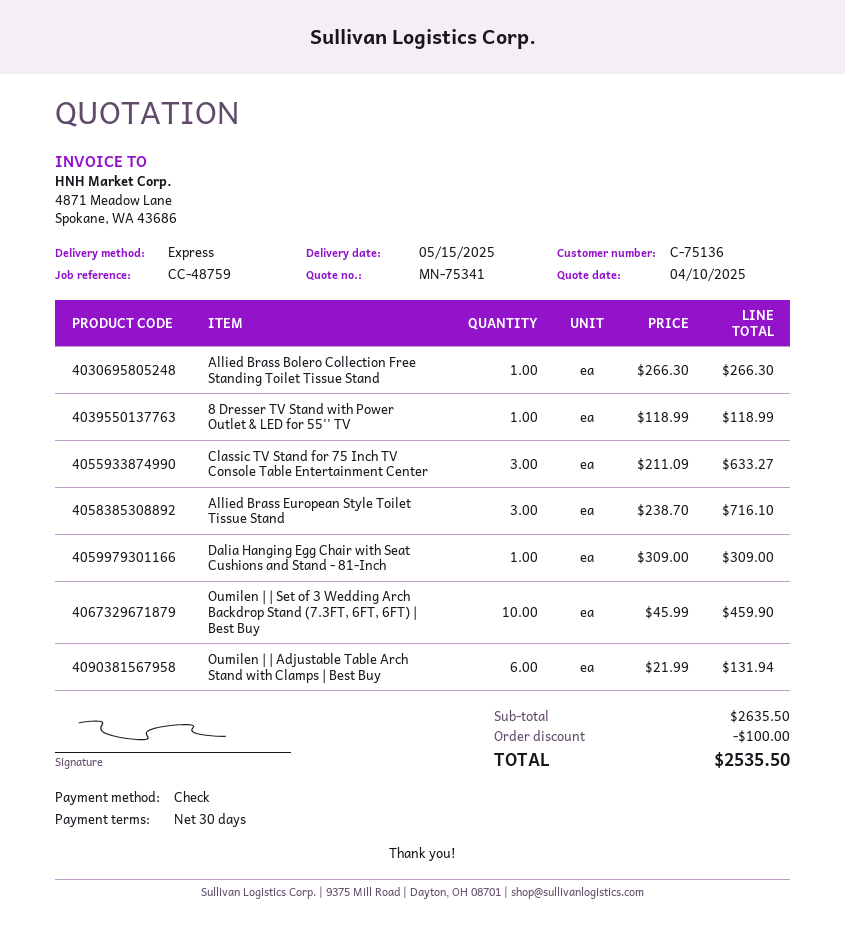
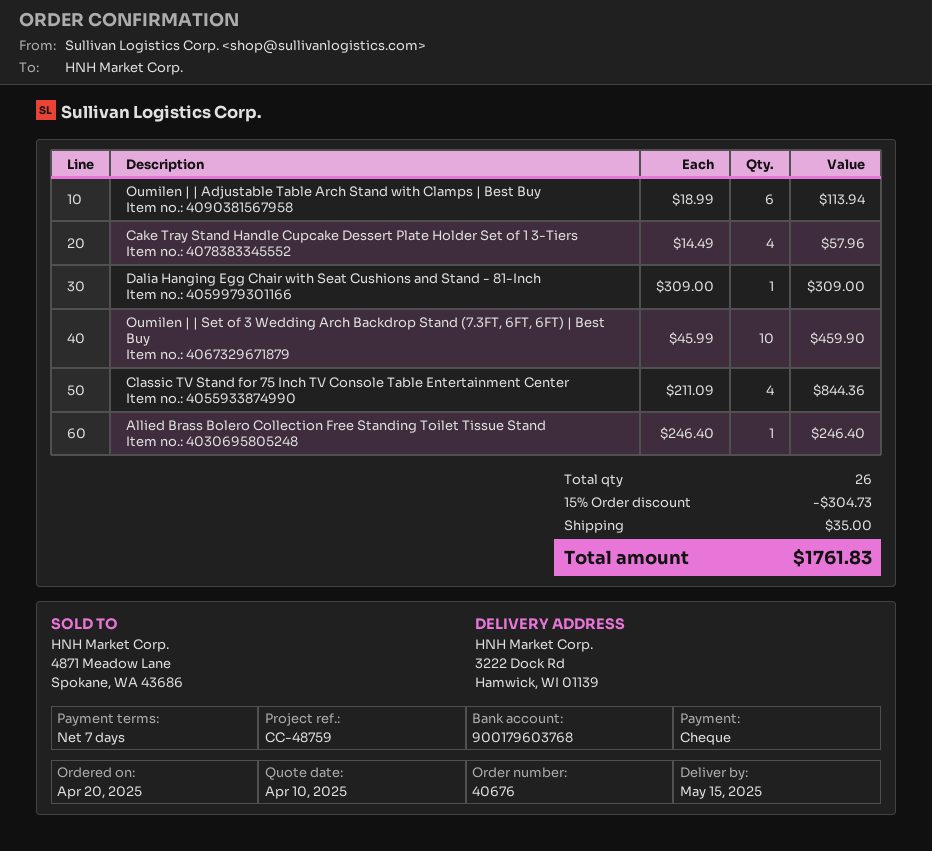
payment terms: 30 days -> 7 days
Allied Brass Bolero Collection Free Standing Toilet Tissue Stand: 1 x 266.30 = 266.30 -> 1 x 246.40 = 246.40
8 Dresser TV Stand with Power Outlet & LED for 55'' TV: 1 x 118.99 = 118.99 -> none
Classic TV Stand for 75 Inch TV Console Table Entertainment Center: 3 x 211.09 = 633.27 -> 4 x 211.09 = 844.36
Allied Brass European Style Toilet Tissue Stand: 3 x 238.70 = 716.10 -> none
Oumilen | | Adjustable Table Arch Stand with Clamps | Best Buy: 6 x 21.99 = 131.94 -> 6 x 18.99 = 113.94
Cake Tray Stand Handle Cupcake Dessert Plate Holder Set of 1 3-Tiers: none -> 4 x 14.49 = 57.96
discount: 100.00 -> 304.73
shipping: none -> 35.00
total: 2535.50 -> 1761.83

